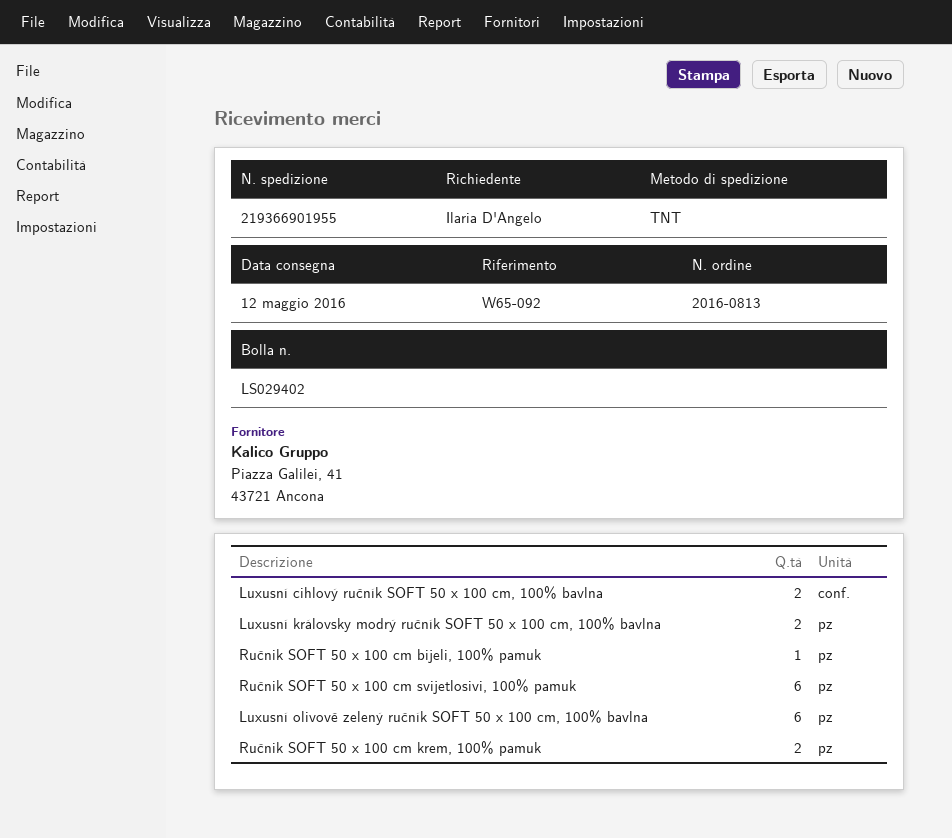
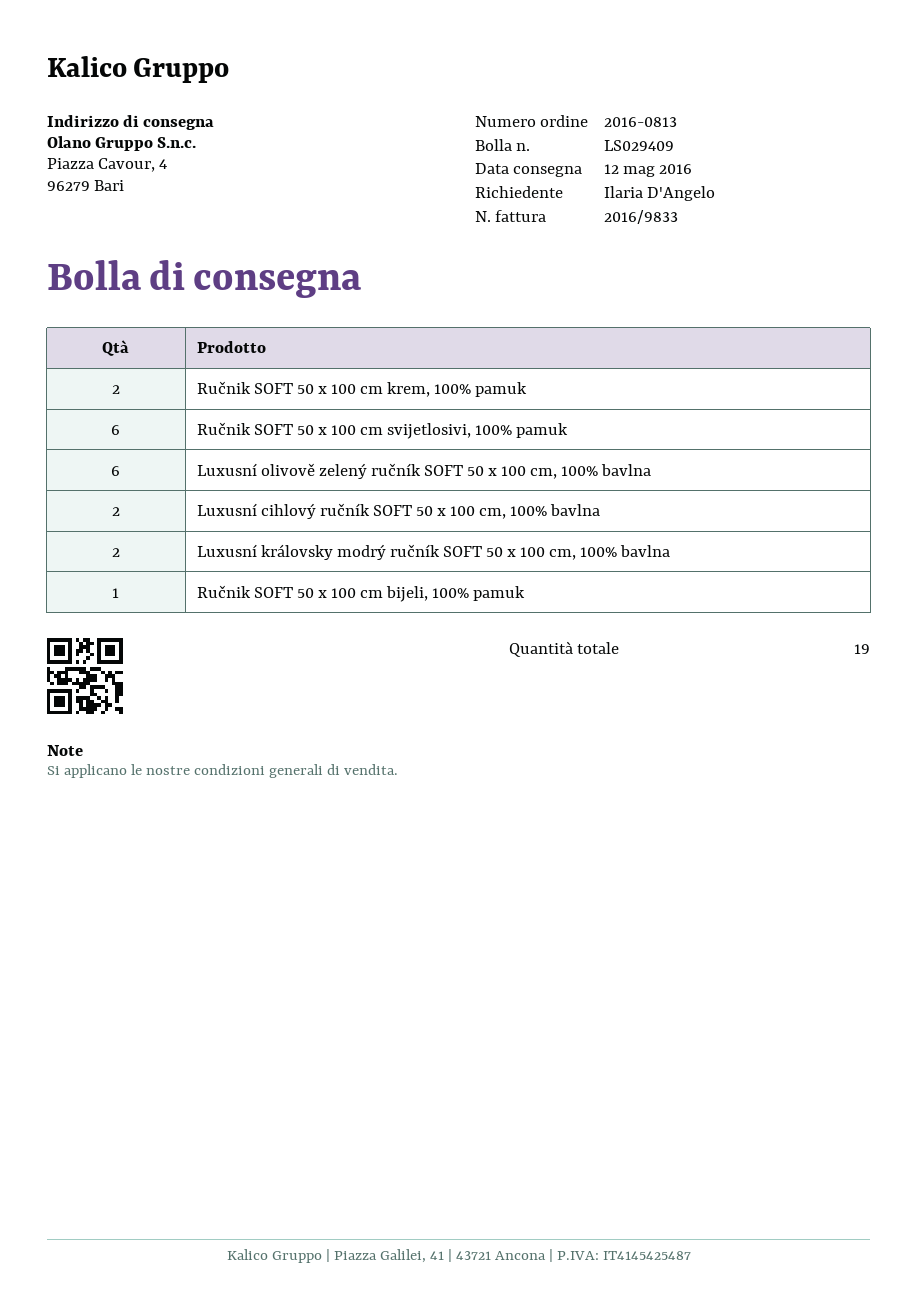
delivery note number: LS029402 -> LS029409

